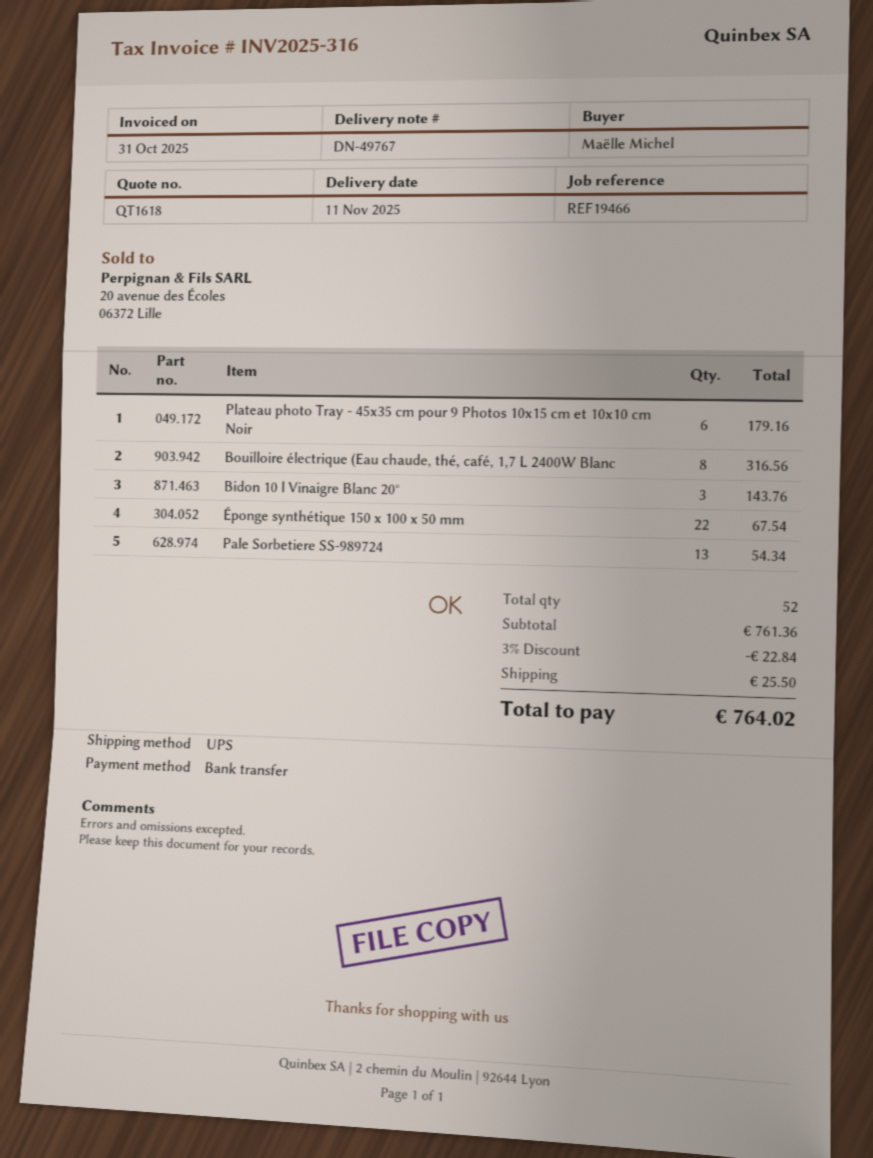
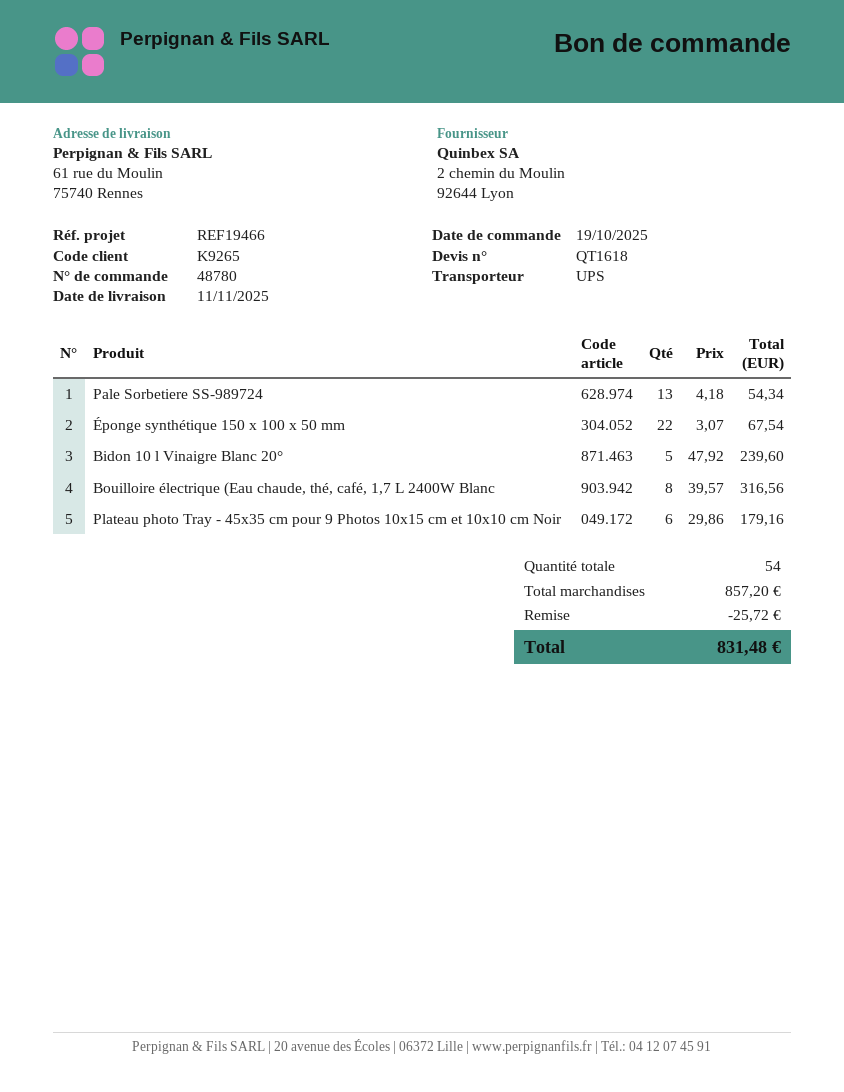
Bidon 10 l Vinaigre Blanc 20°: 3 for 143.76 -> 5 for 239.60
total quantity: 52 -> 54
subtotal: 761.36 -> 857.20
discount: 22.84 -> 25.72
shipping: 25.50 -> none
total: 764.02 -> 831.48

